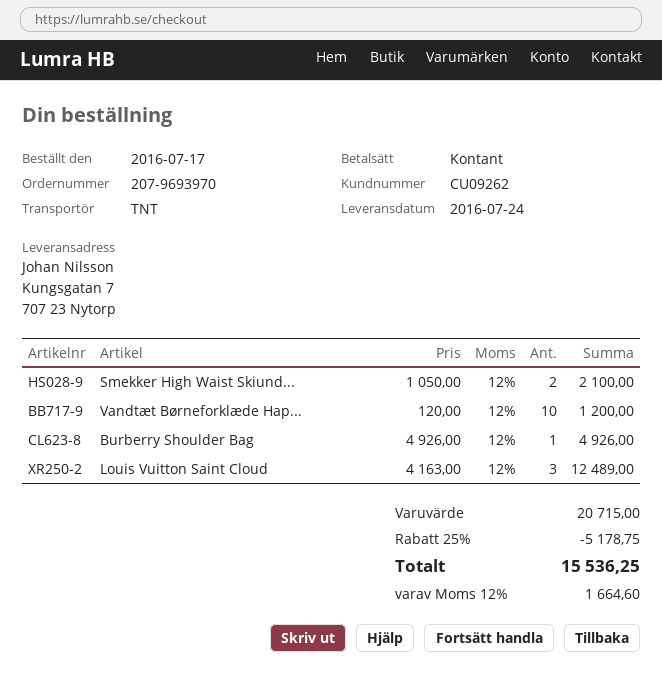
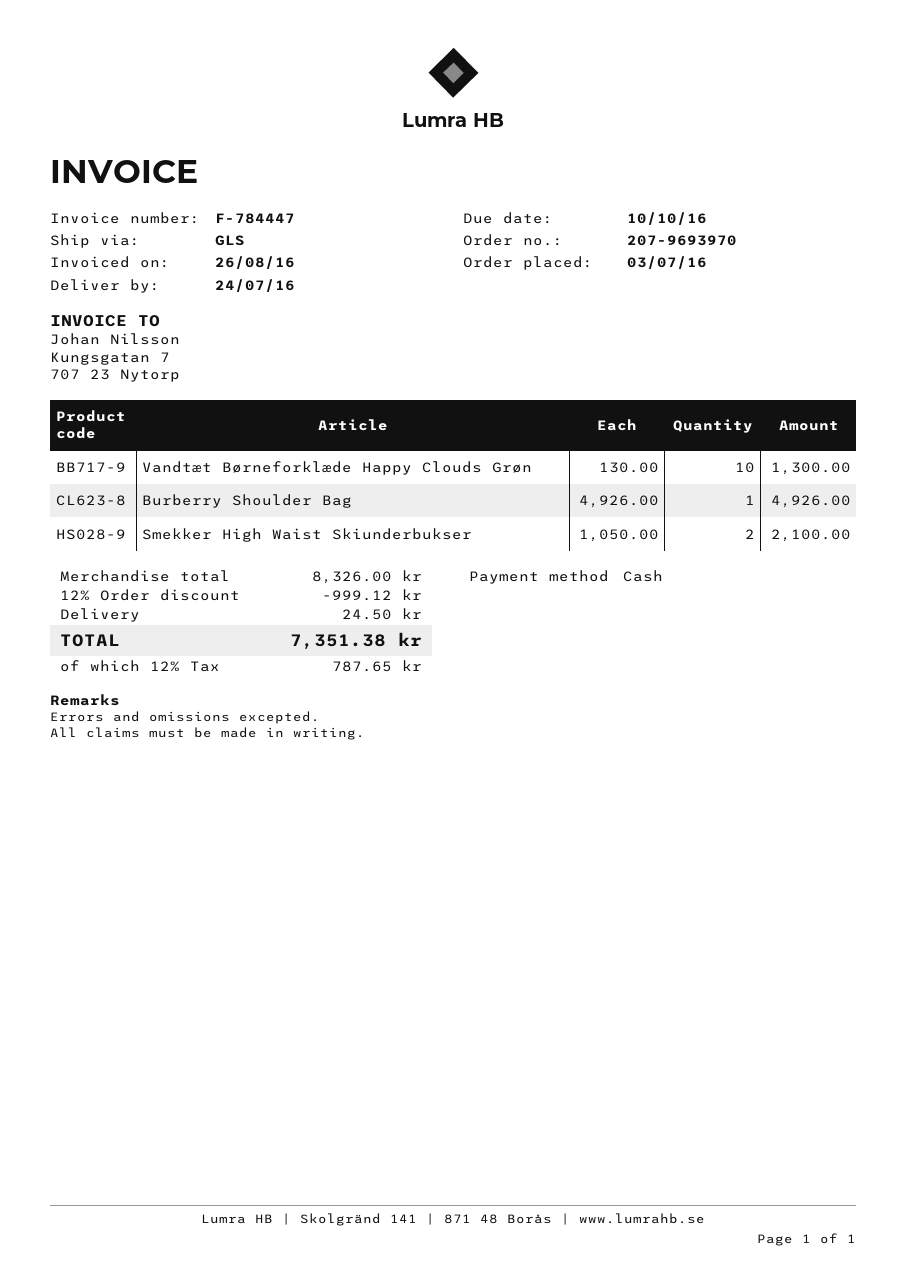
order date: 2016-07-17 -> 2016-07-03
shipping method: TNT -> GLS
Vandtæt Børneforklæde Hap...: 10 x 120.00 = 1200.00 -> 10 x 130.00 = 1300.00
Louis Vuitton Saint Cloud: 3 x 4163.00 = 12489.00 -> none
subtotal: 20715.00 -> 8326.00
discount: 25% = 5178.75 -> 12% = 999.12
shipping: none -> 24.50
tax: 12% = 1664.60 -> 12% = 787.65
total: 15536.25 -> 7351.38

